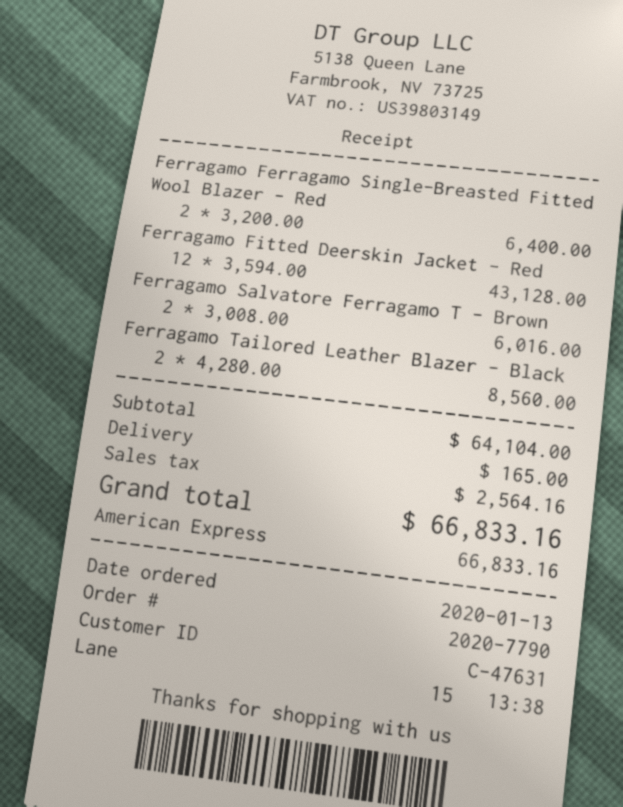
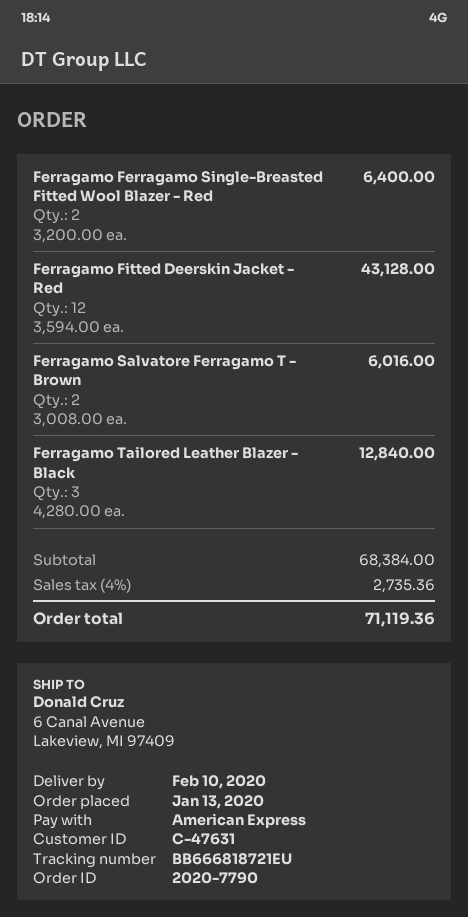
Ferragamo Tailored Leather Blazer - Black: 2 x 4280.00 = 8560.00 -> 3 x 4280.00 = 12840.00
subtotal: 64104.00 -> 68384.00
shipping: 165.00 -> none
tax: 2564.16 -> 2735.36
total: 66833.16 -> 71119.36

